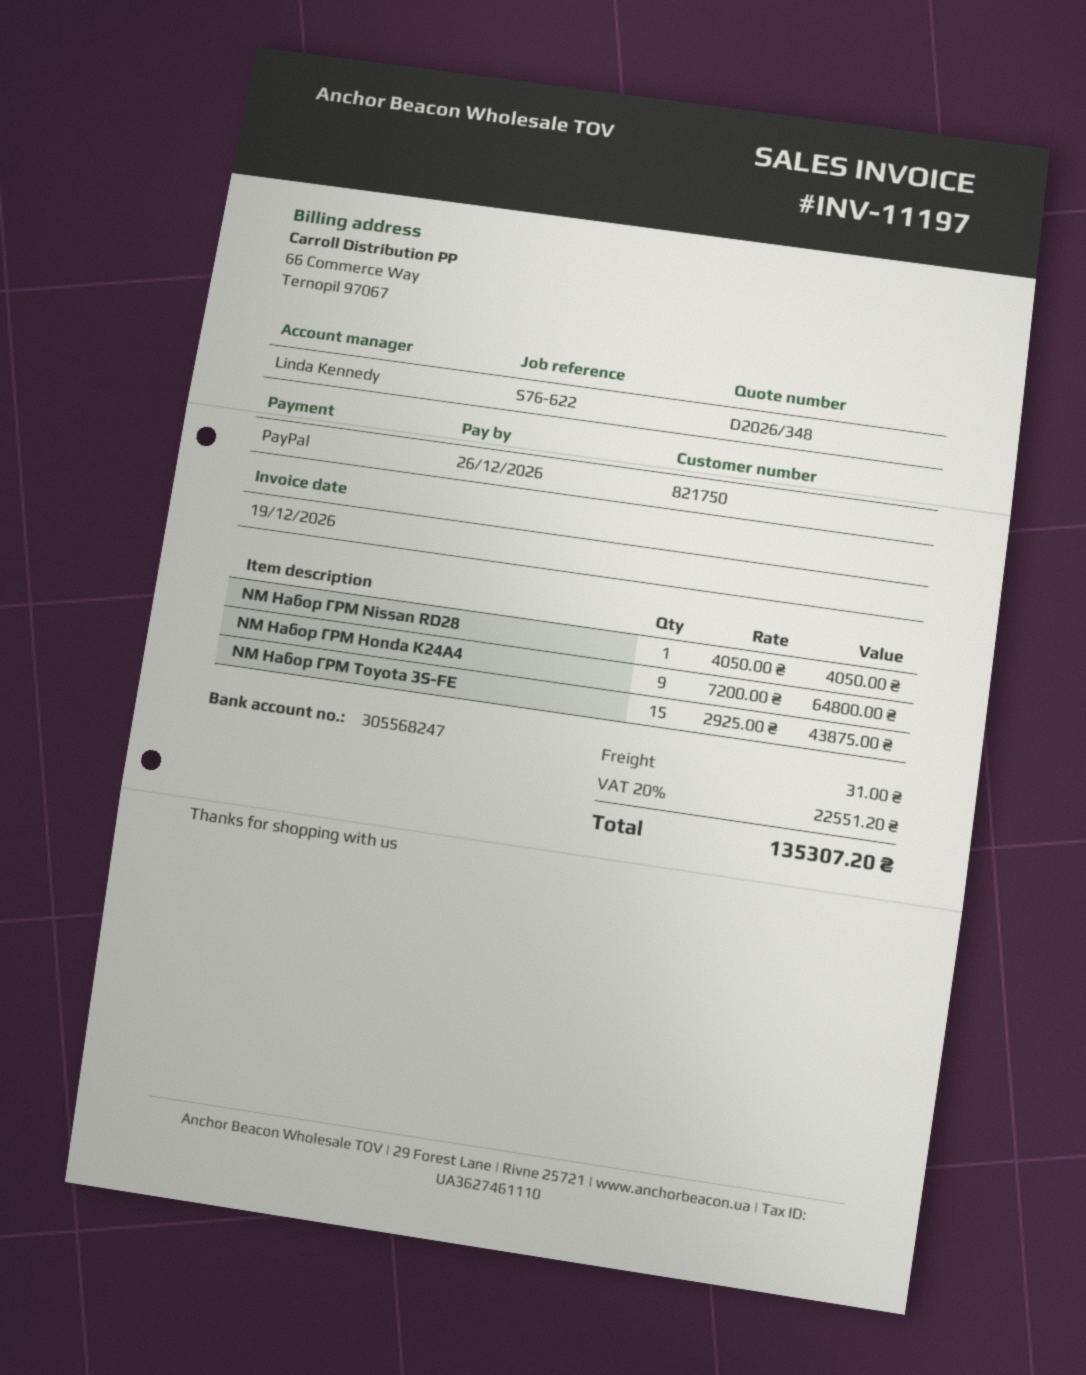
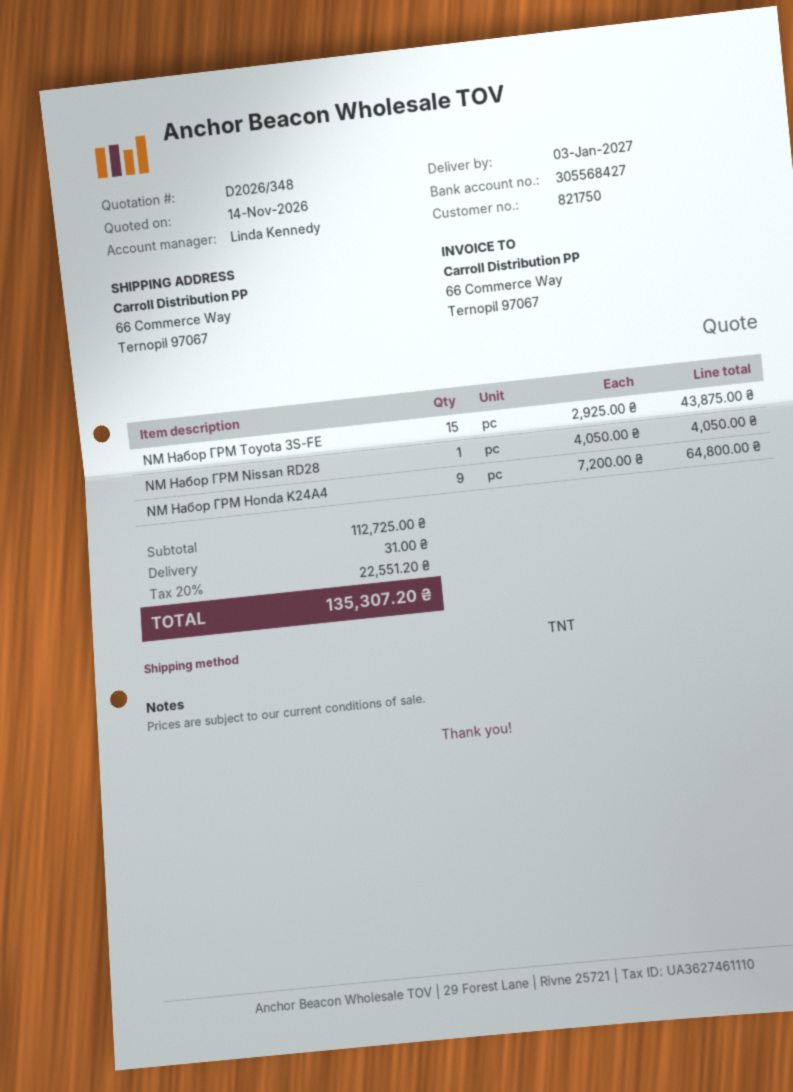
bank account: 305568247 -> 305568427

